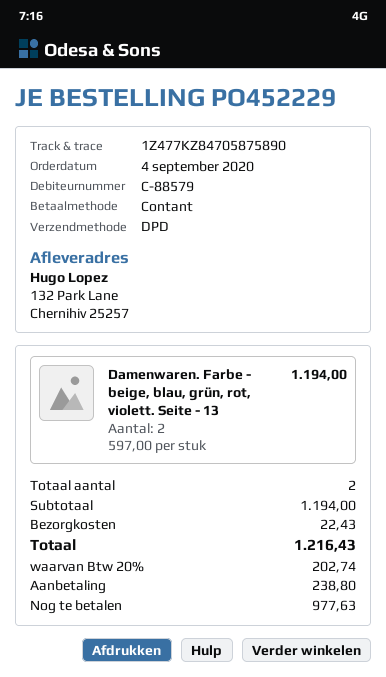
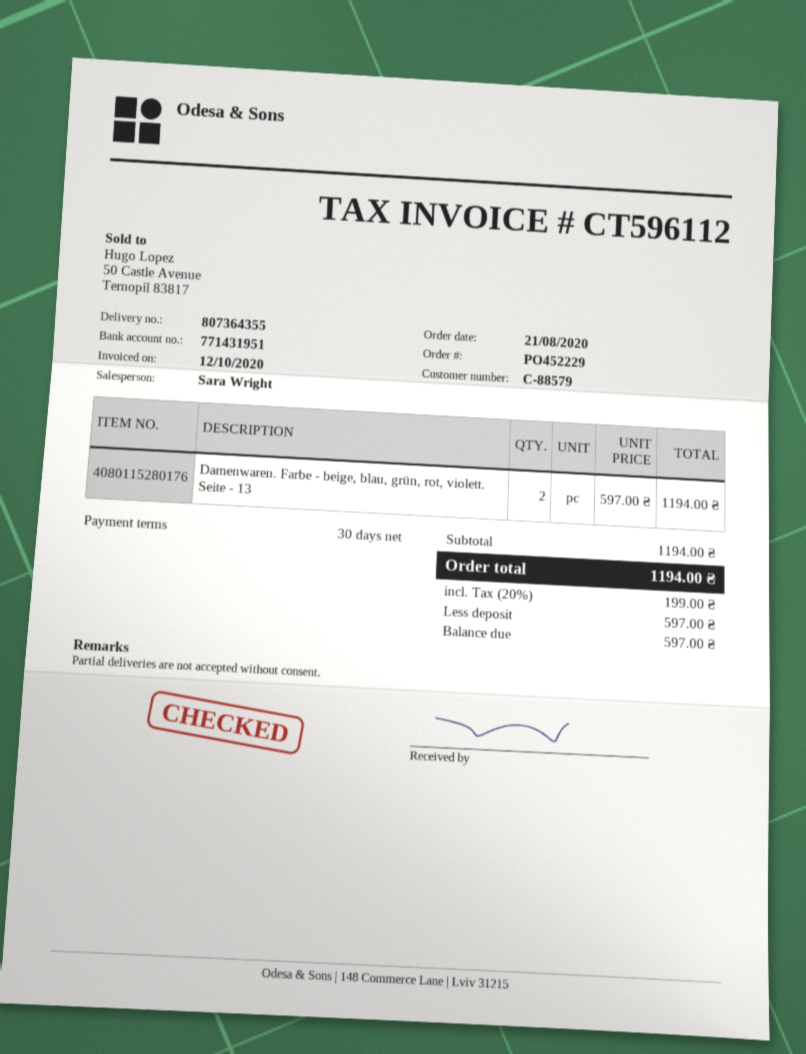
order date: 2020-09-04 -> 2020-08-21
shipping: 22.43 -> none
tax: 20% = 202.74 -> 20% = 199.00
total: 1216.43 -> 1194.00
deposit: 238.80 -> 597.00
balance: 977.63 -> 597.00

